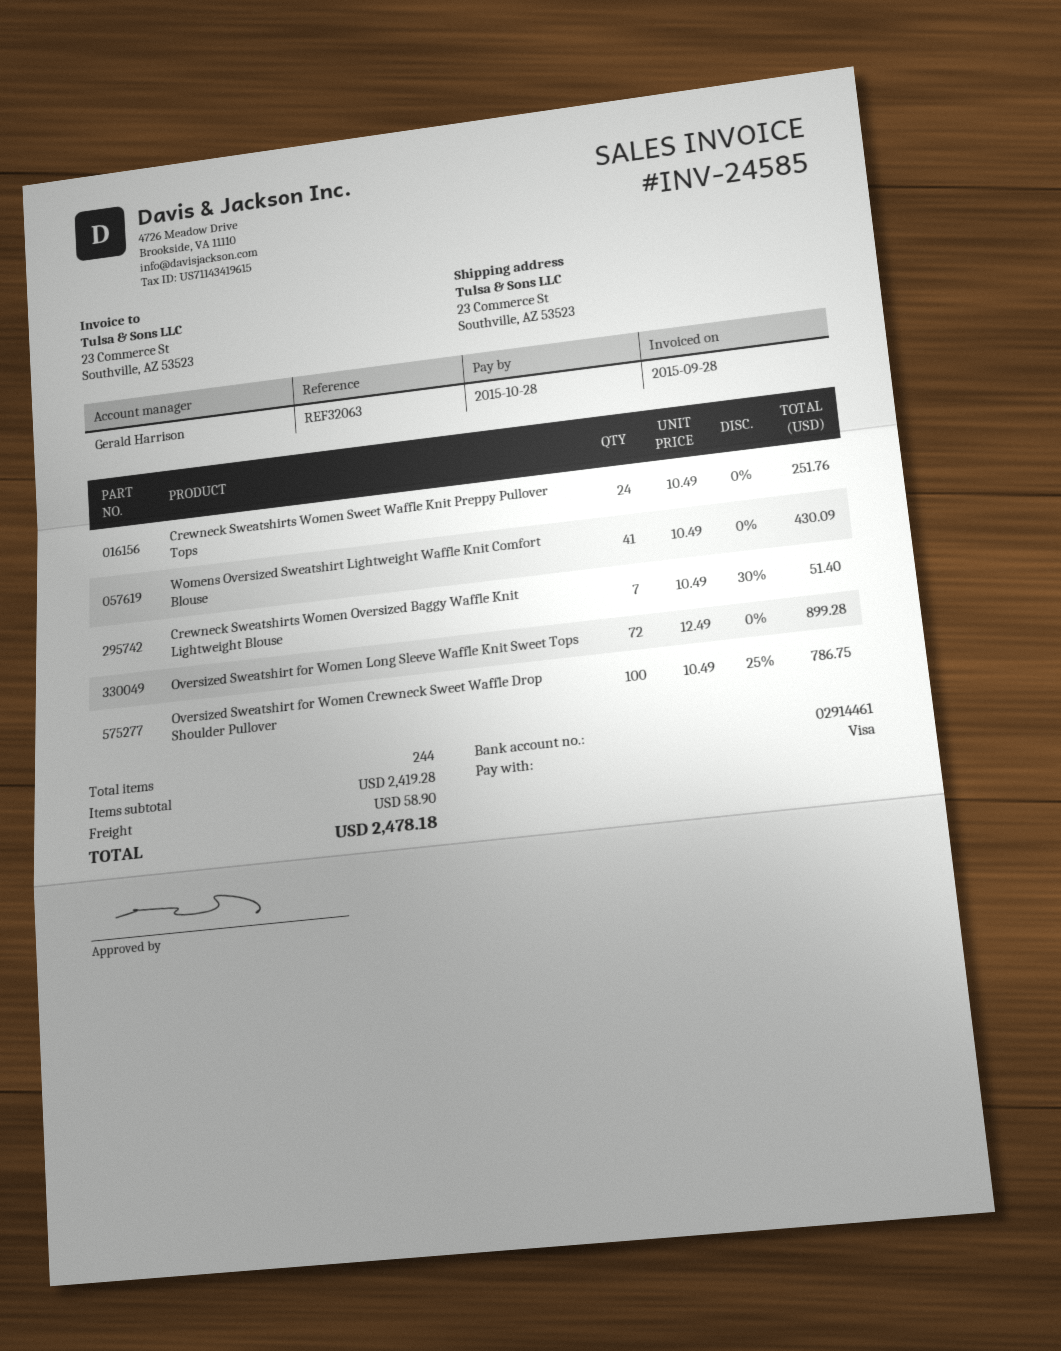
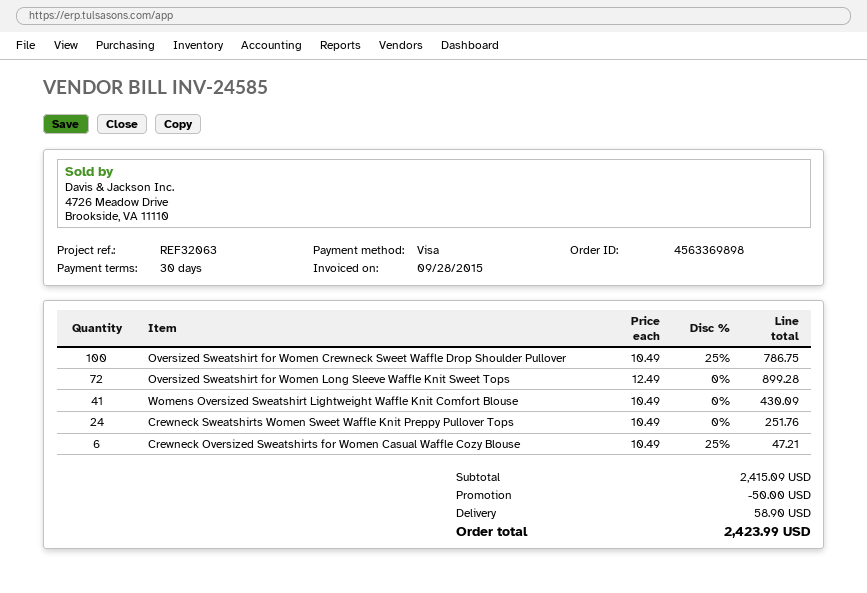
Crewneck Sweatshirts Women Oversized Baggy Waffle Knit Lightweight Blouse: 7 x 10.49 - 30% = 51.40 -> none
Crewneck Oversized Sweatshirts for Women Casual Waffle Cozy Blouse: none -> 6 x 10.49 - 25% = 47.21
subtotal: 2419.28 -> 2415.09
discount: none -> 50.00
total: 2478.18 -> 2423.99

